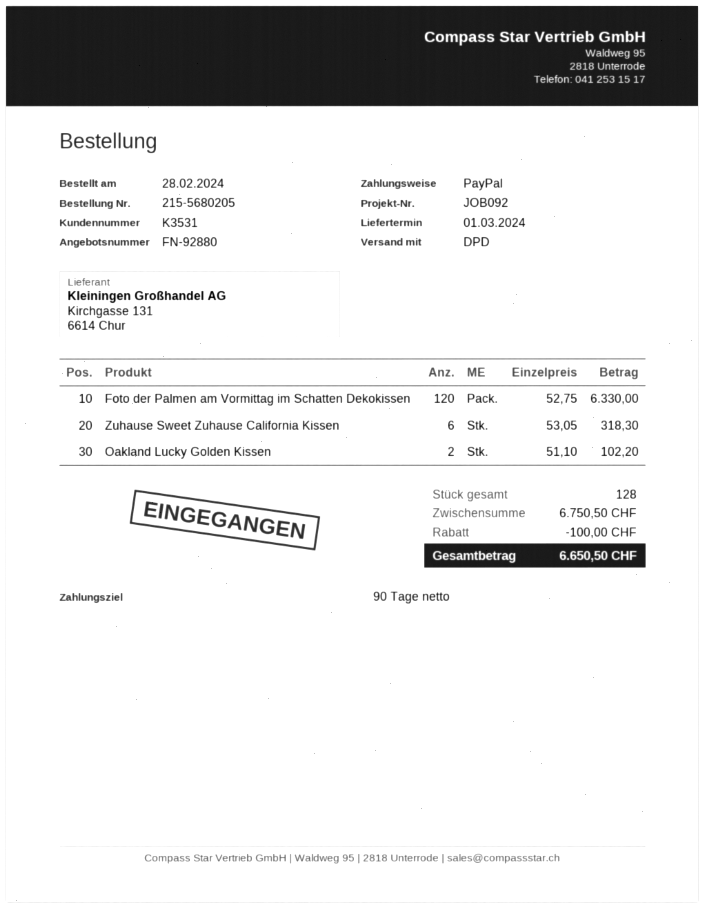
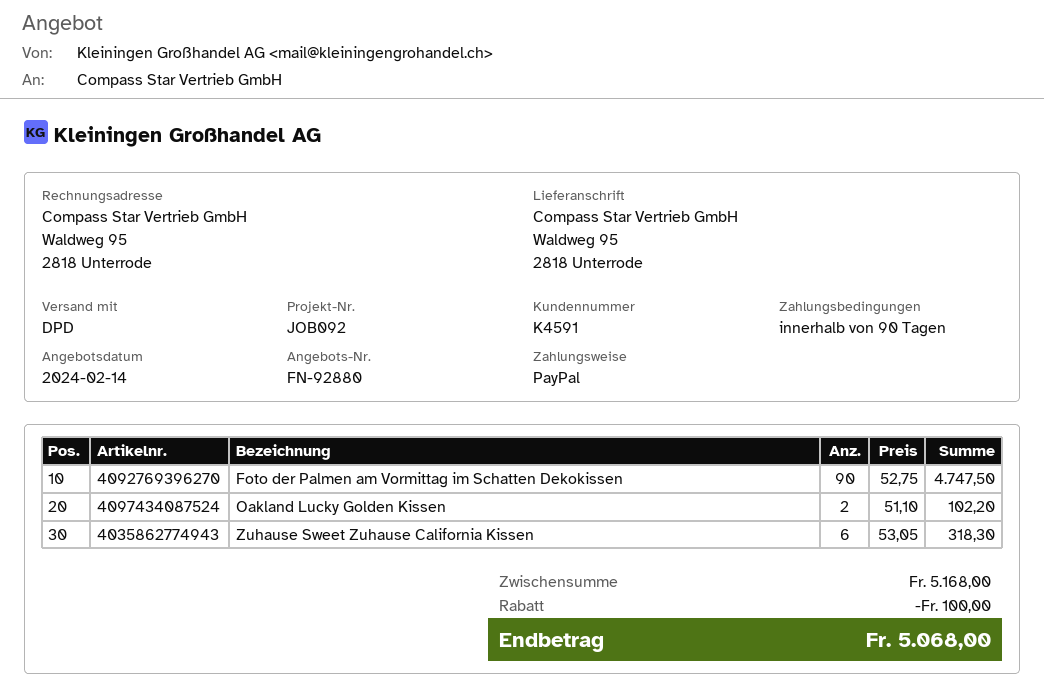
customer number: K3531 -> K4591
Foto der Palmen am Vormittag im Schatten Dekokissen: 120 x 52.75 = 6330.00 -> 90 x 52.75 = 4747.50
subtotal: 6750.50 -> 5168.00
total: 6650.50 -> 5068.00

